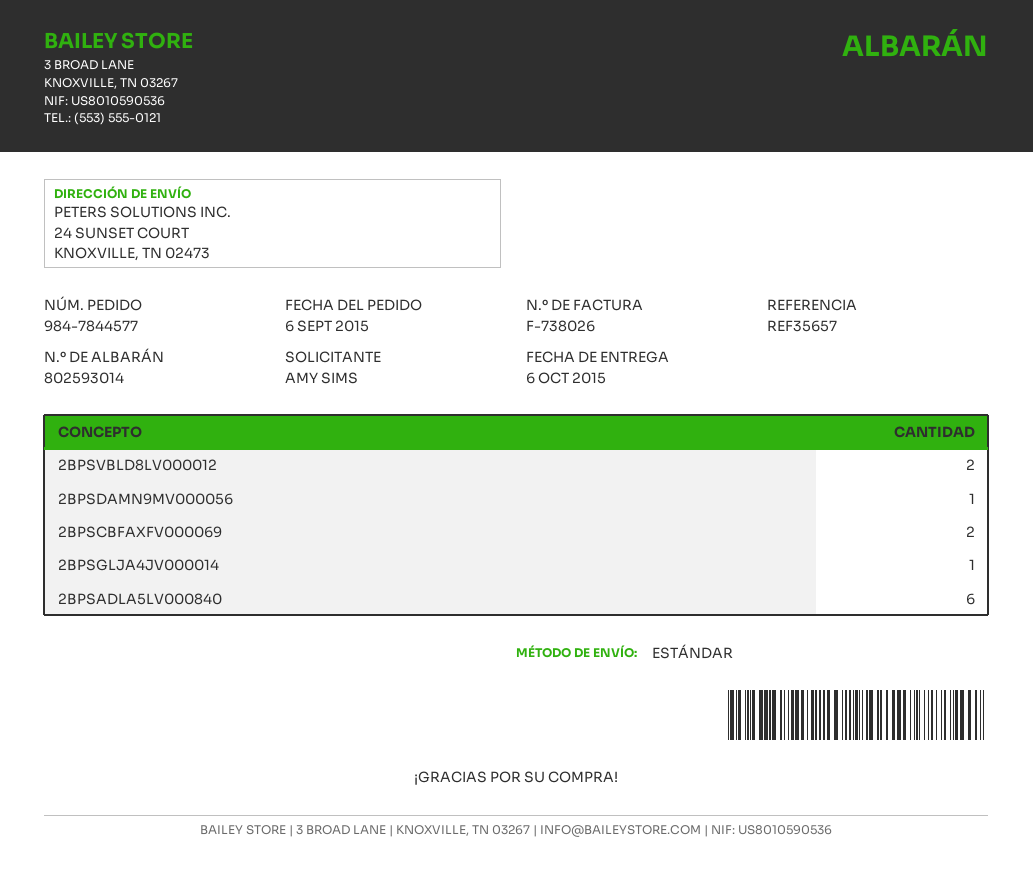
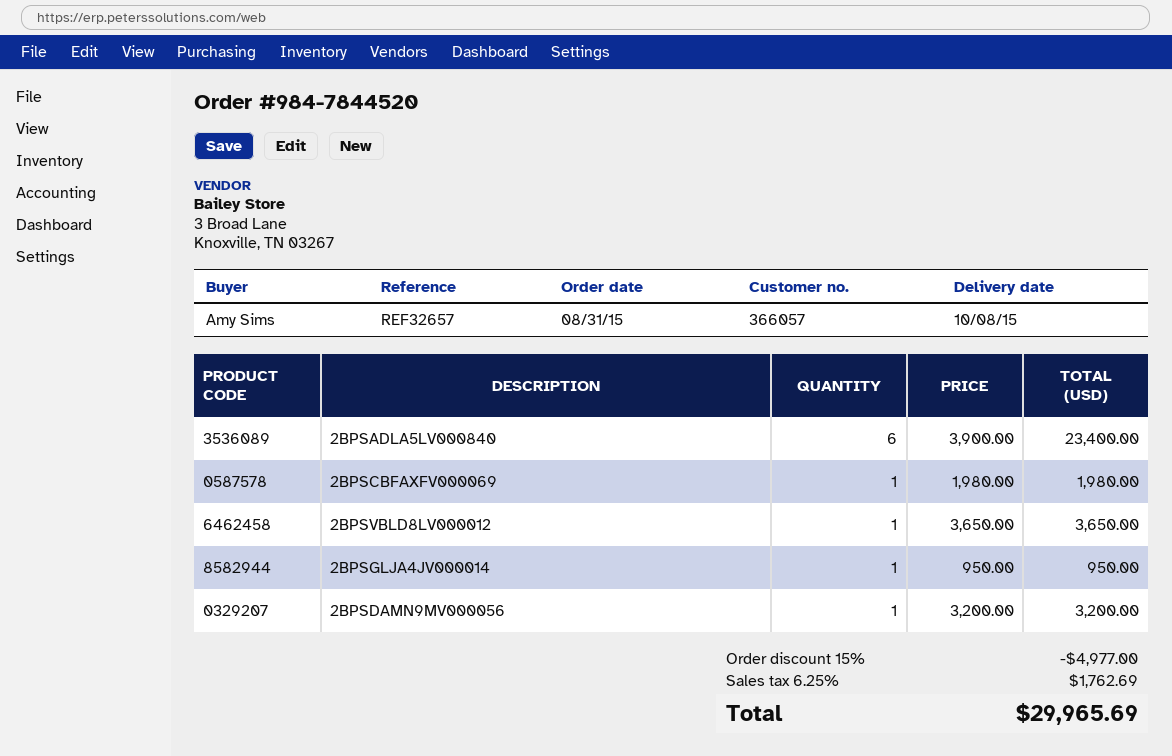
order number: 984-7844577 -> 984-7844520
order date: 2015-09-06 -> 2015-08-31
delivery date: 2015-10-06 -> 2015-10-08
reference: REF35657 -> REF32657
2BPSVBLD8LV000012: 2 -> 1
2BPSCBFAXFV000069: 2 -> 1

